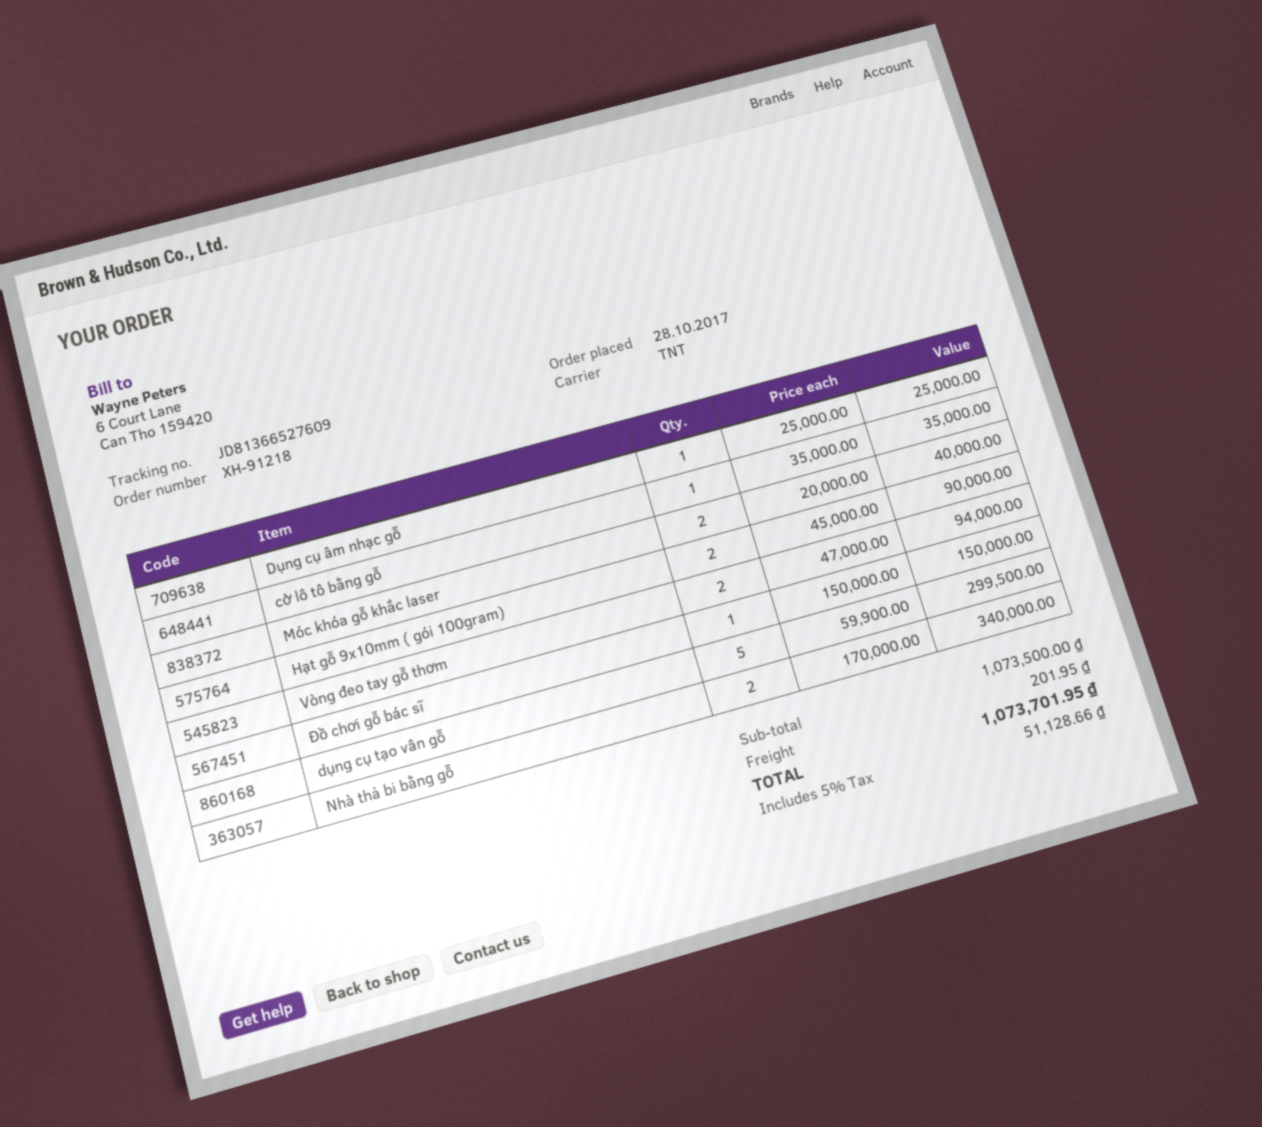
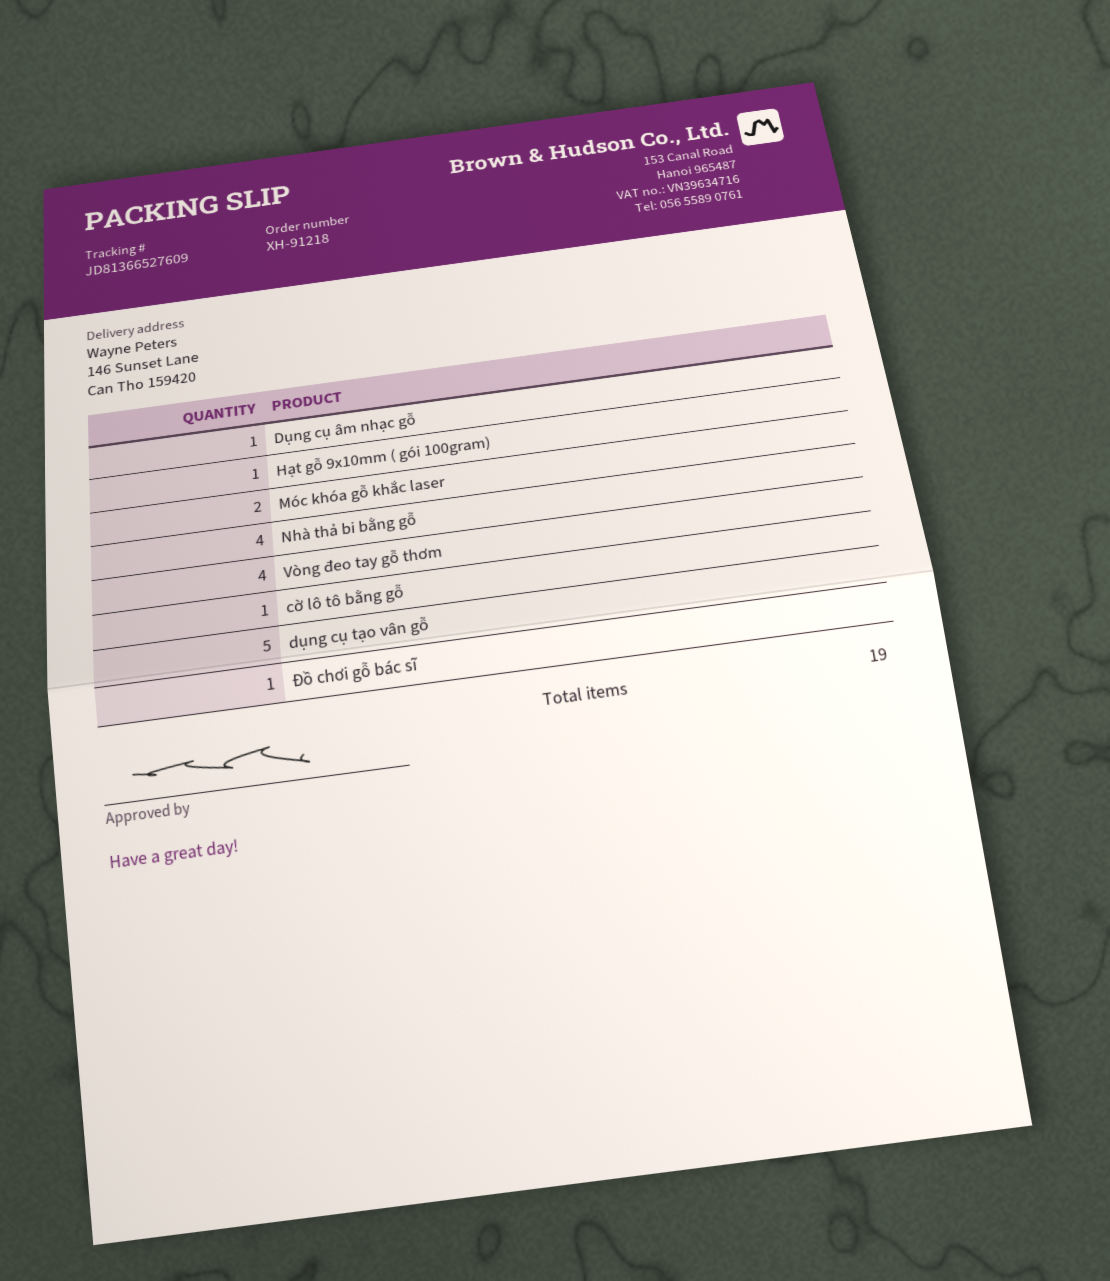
Hạt gỗ 9x10mm ( gói 100gram): 2 -> 1
Vòng đeo tay gỗ thơm: 2 -> 4
Nhà thả bi bằng gỗ: 2 -> 4

